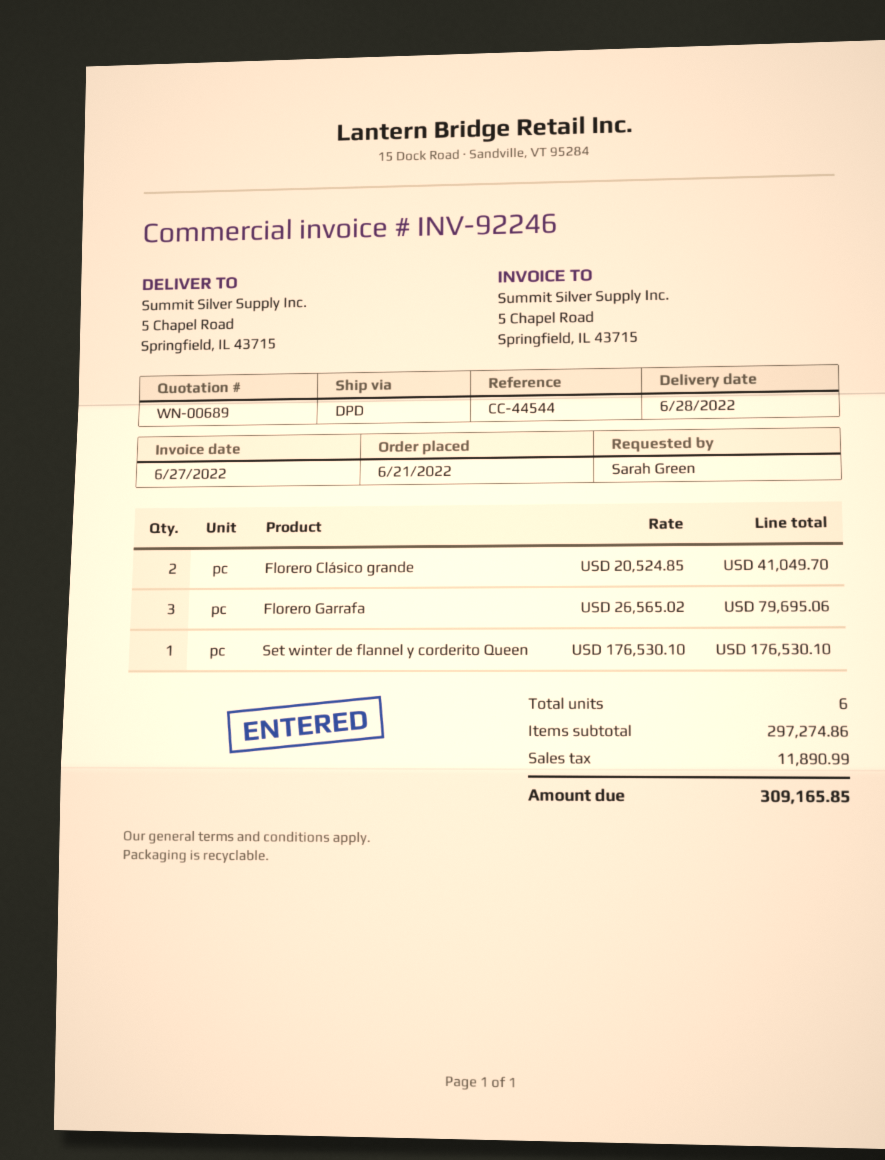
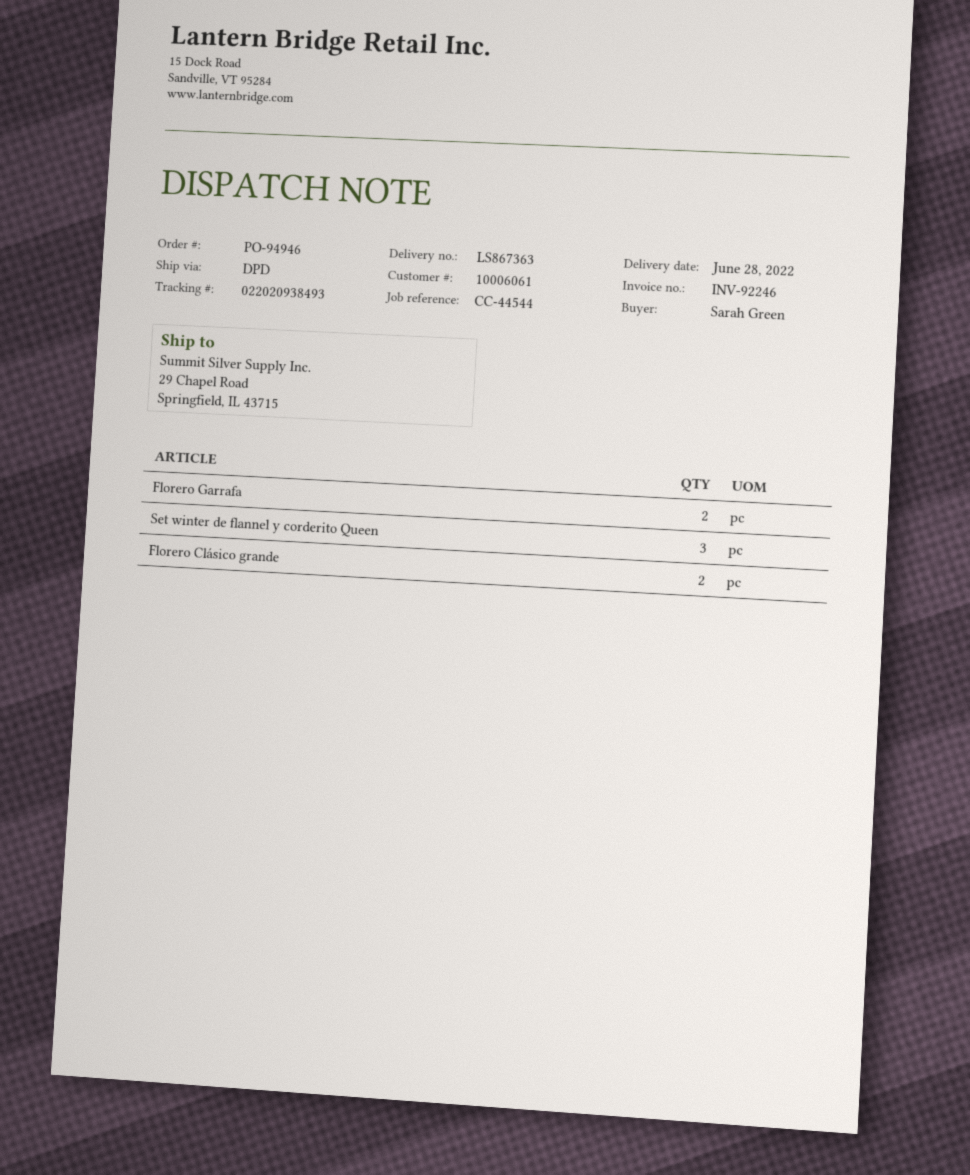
ship to: 5 Chapel Road, Springfield, IL 43715 -> 29 Chapel Road, Springfield, IL 43715
Florero Garrafa: 3 -> 2
Set winter de flannel y corderito Queen: 1 -> 3

